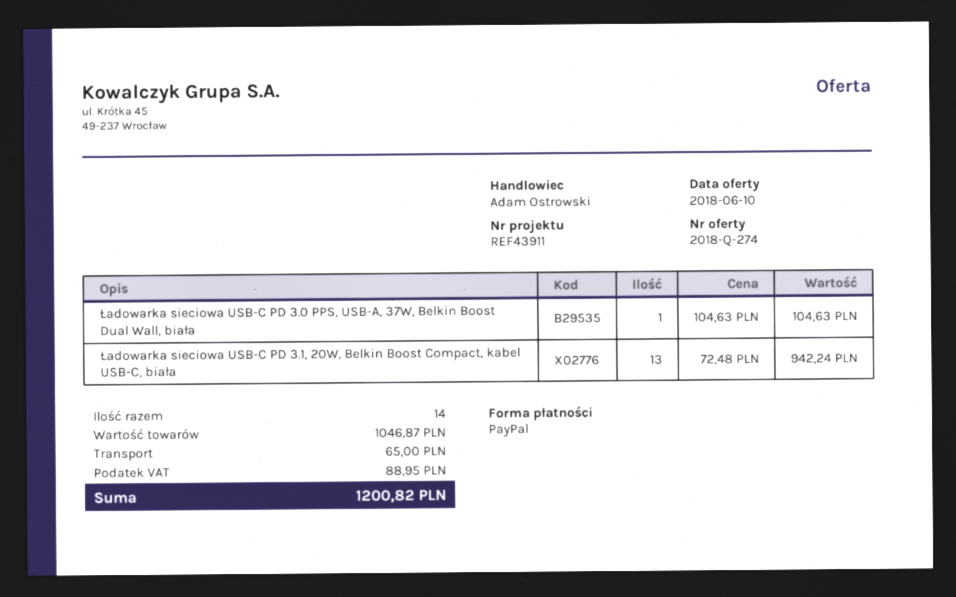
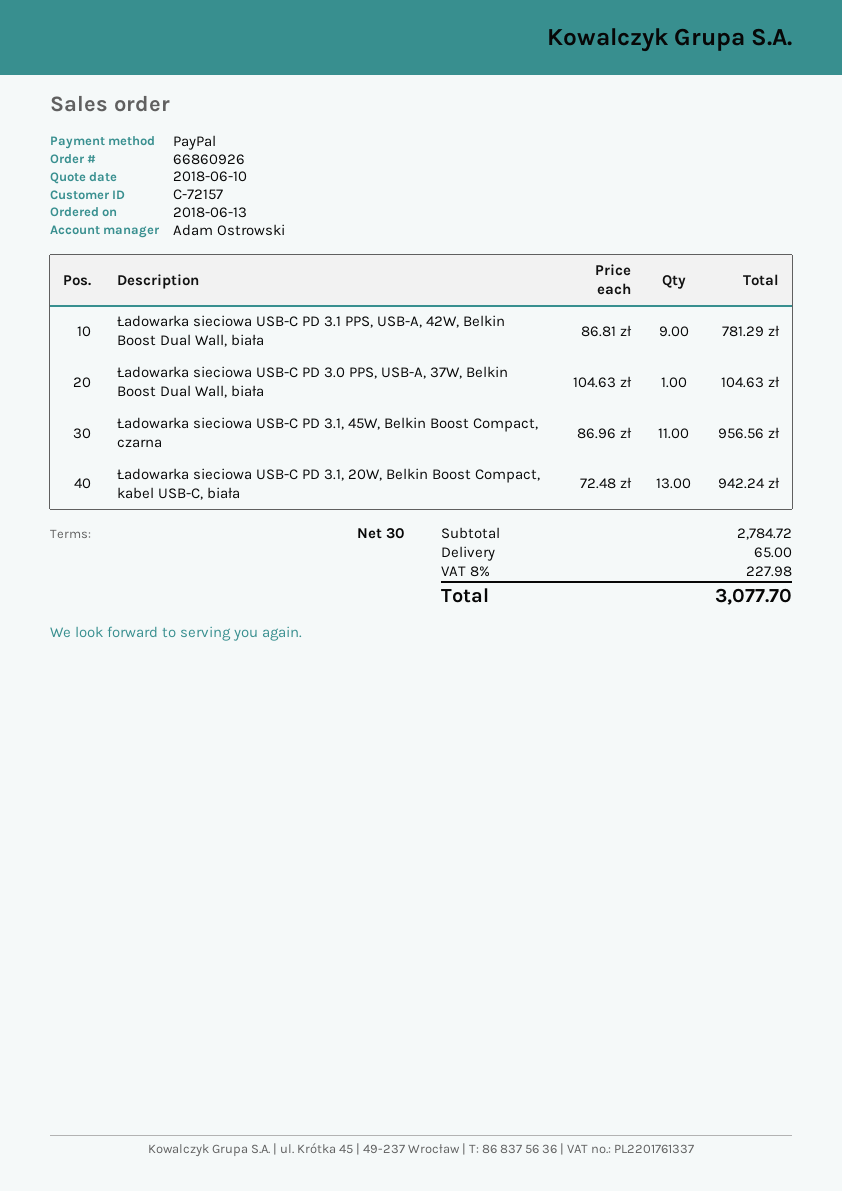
Ładowarka sieciowa USB-C PD 3.1 PPS, USB-A, 42W, Belkin Boost Dual Wall, biała: none -> 9 x 86.81 = 781.29
Ładowarka sieciowa USB-C PD 3.1, 45W, Belkin Boost Compact, czarna: none -> 11 x 86.96 = 956.56
subtotal: 1046.87 -> 2784.72
tax: 88.95 -> 227.98
total: 1200.82 -> 3077.70

